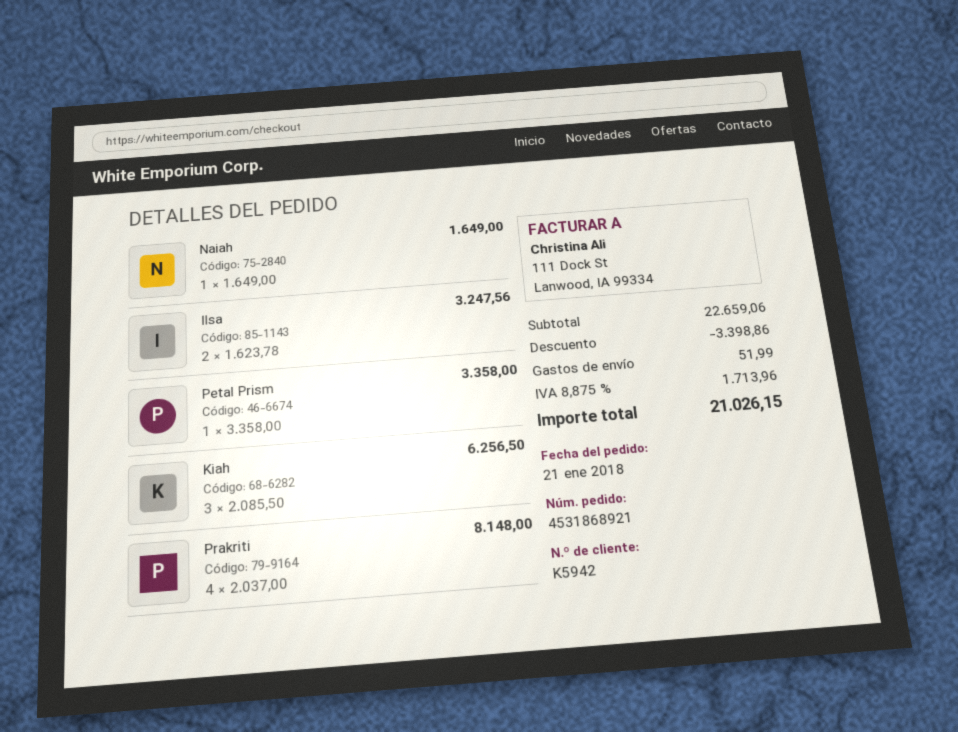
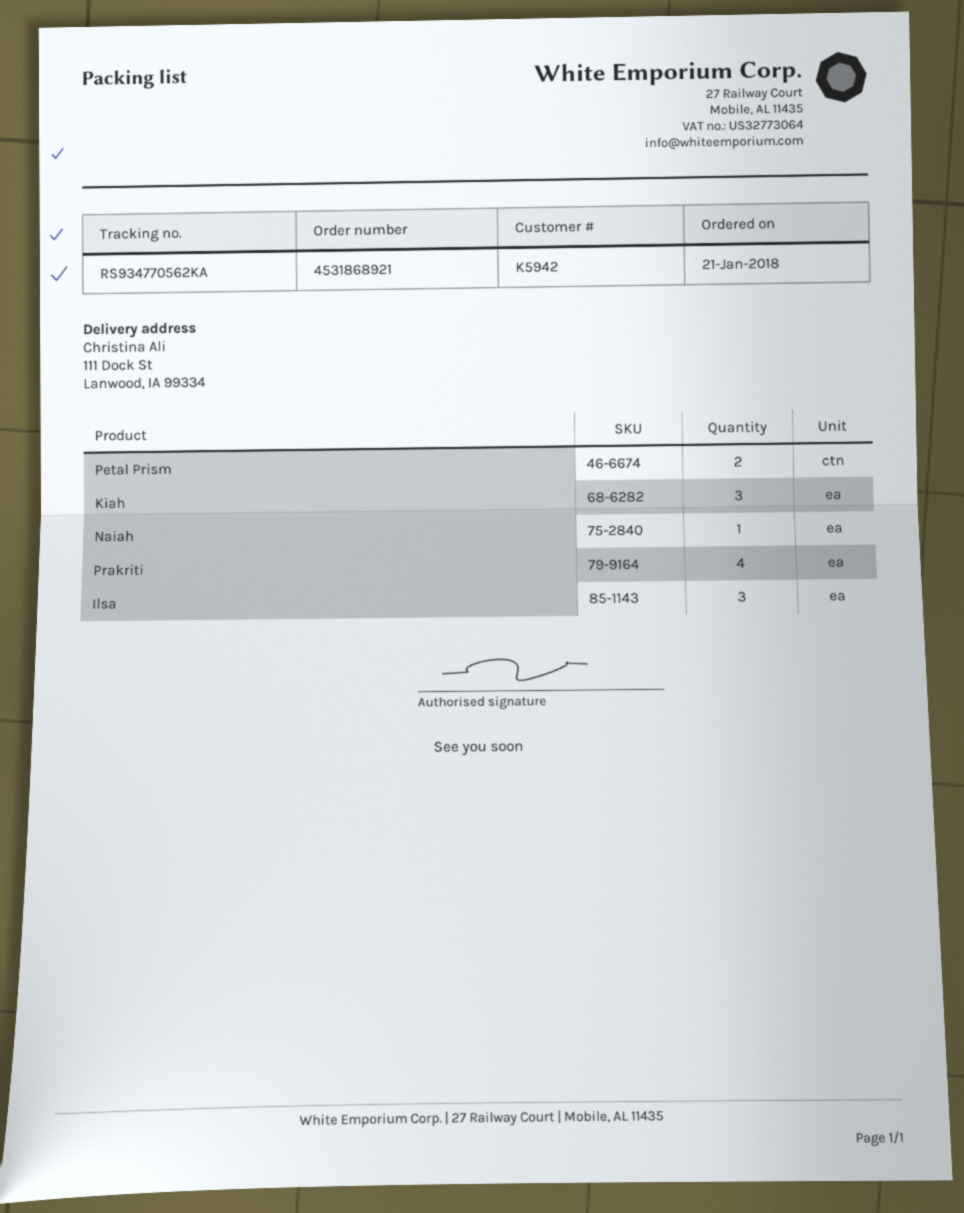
Ilsa: 2 -> 3
Petal Prism: 1 -> 2

